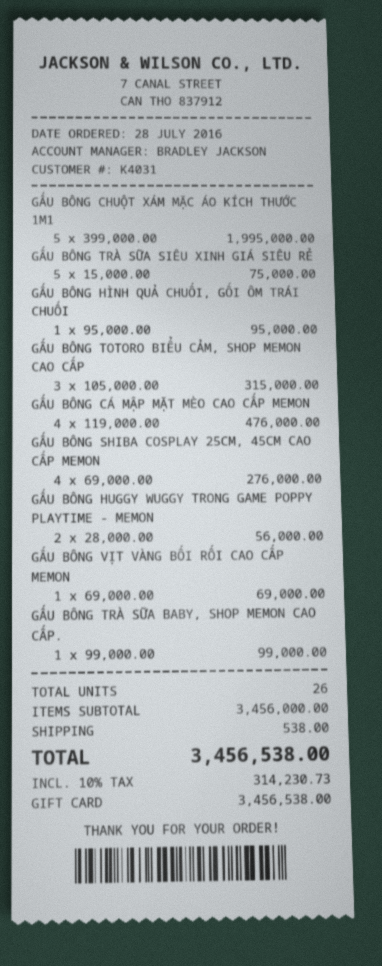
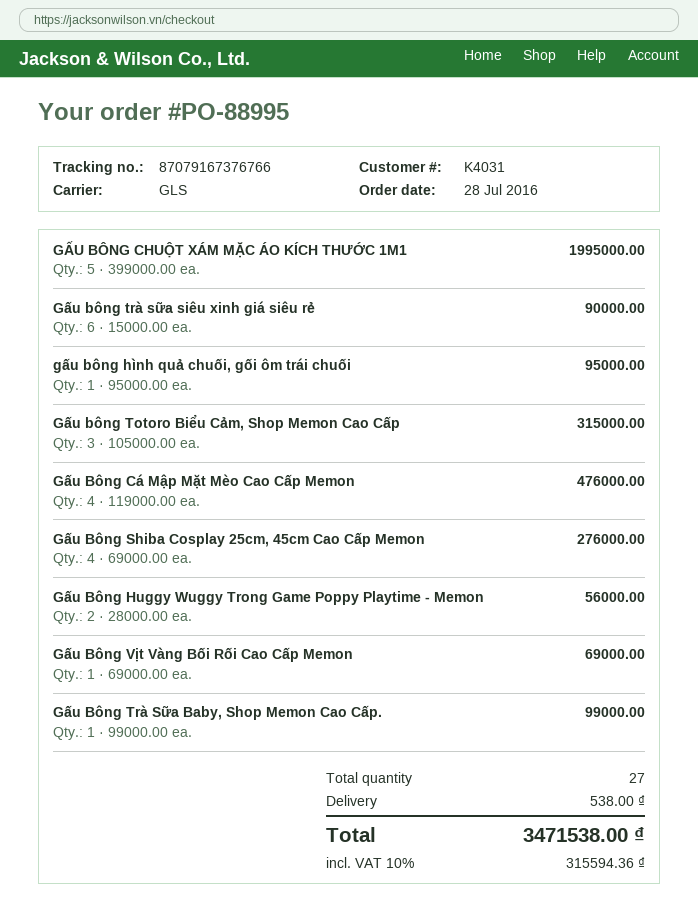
GẤU BÔNG TRÀ SỮA SIÊU XINH GIÁ SIÊU RẺ: 5 x 15000.00 = 75000.00 -> 6 x 15000.00 = 90000.00
total quantity: 26 -> 27
tax: 10% = 314230.73 -> 10% = 315594.36
total: 3456538.00 -> 3471538.00

